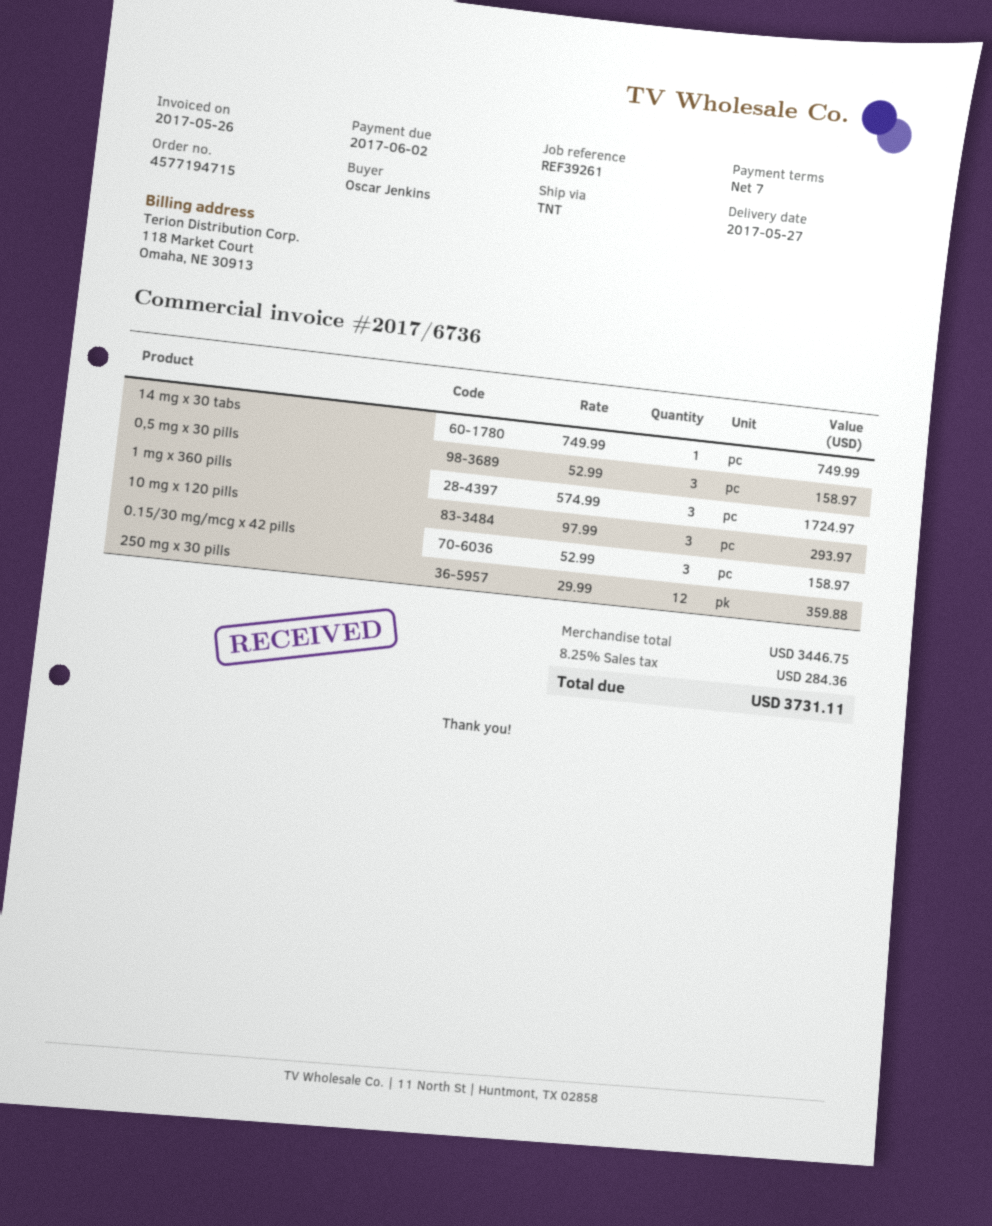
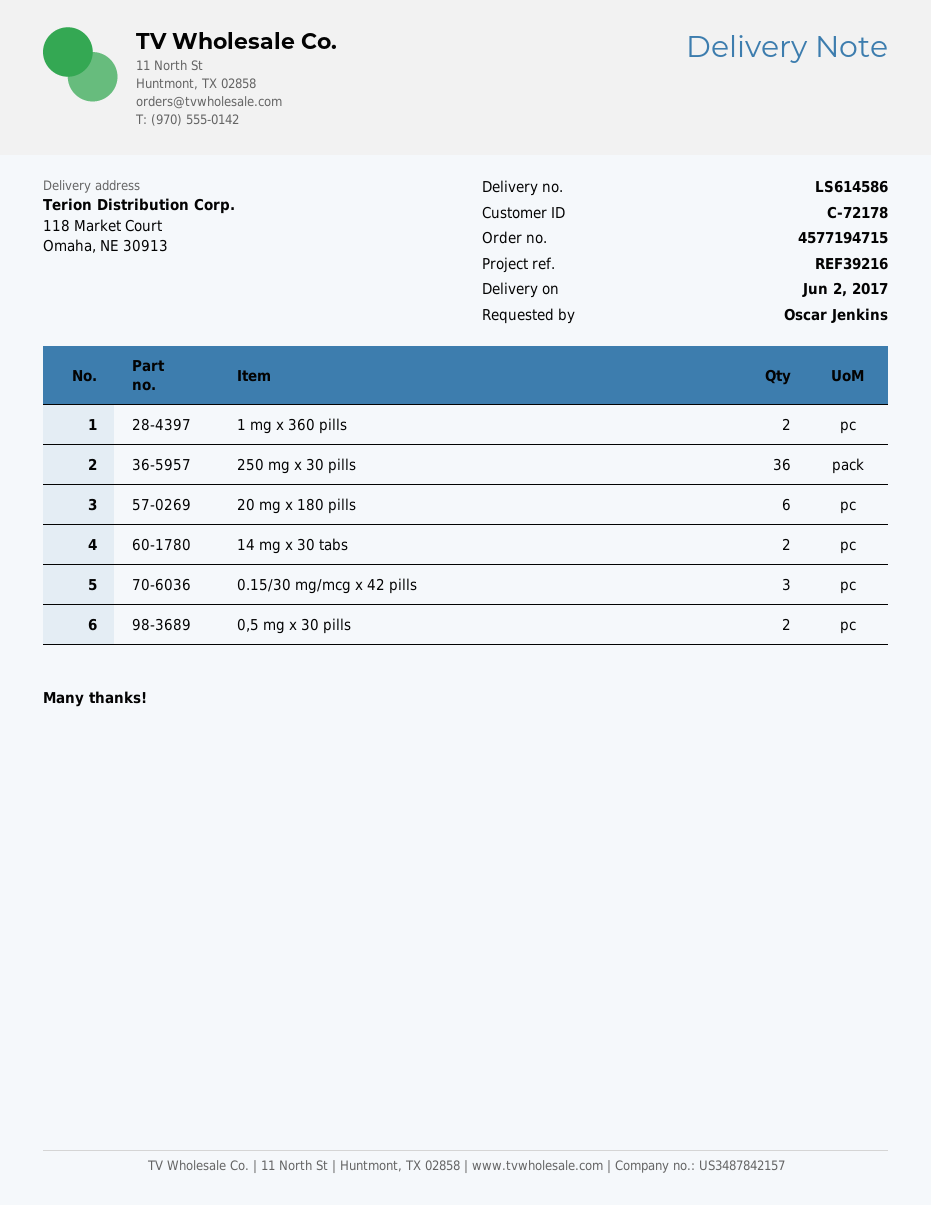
delivery date: 2017-05-27 -> 2017-06-02
reference: REF39261 -> REF39216
14 mg x 30 tabs: 1 -> 2
0,5 mg x 30 pills: 3 -> 2
1 mg x 360 pills: 3 -> 2
10 mg x 120 pills: 3 -> none
250 mg x 30 pills: 12 -> 36
20 mg x 180 pills: none -> 6

